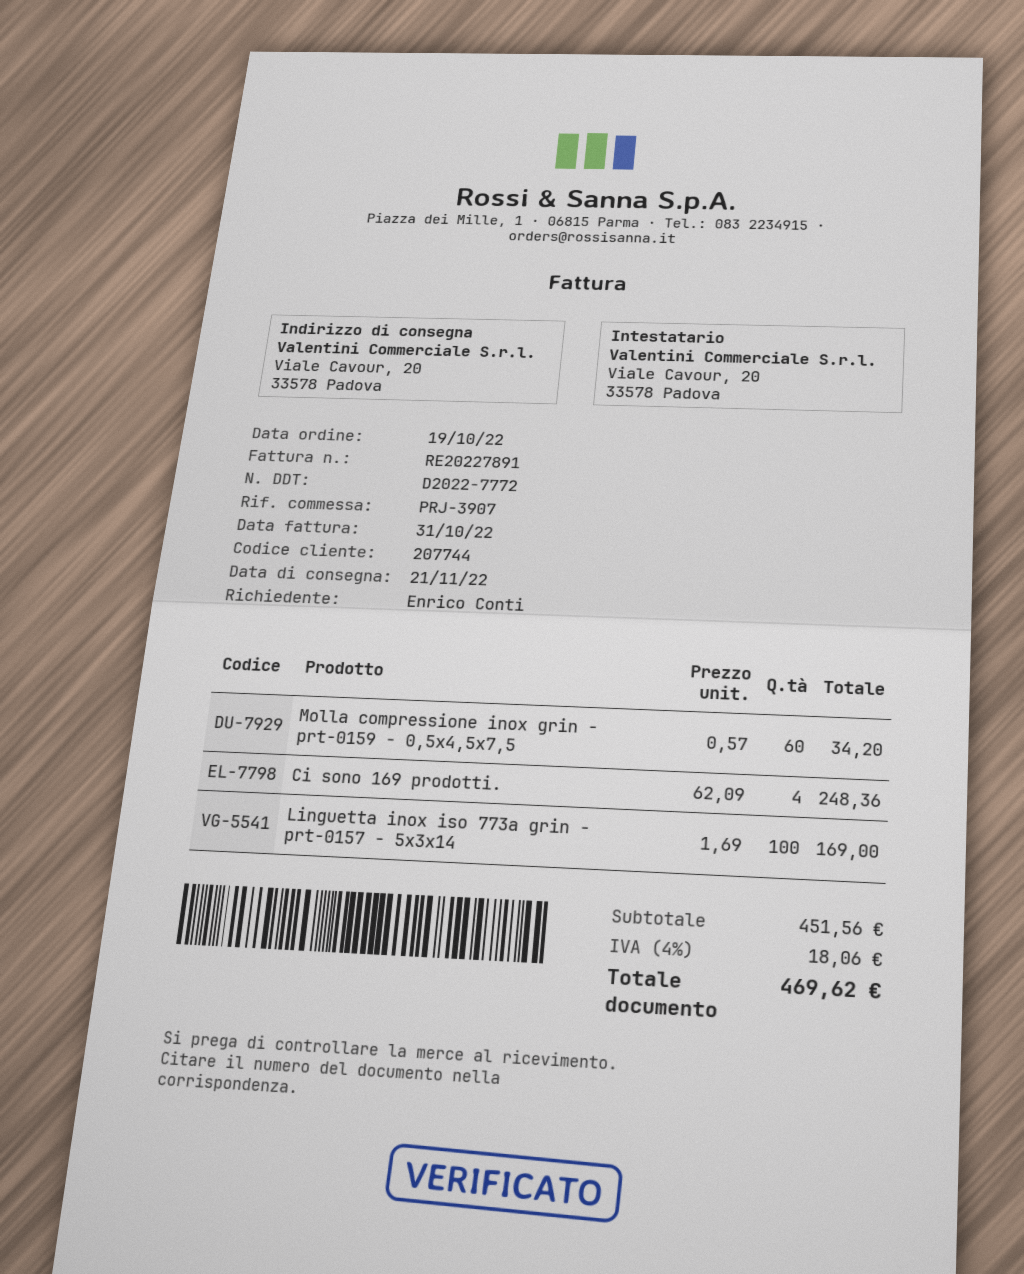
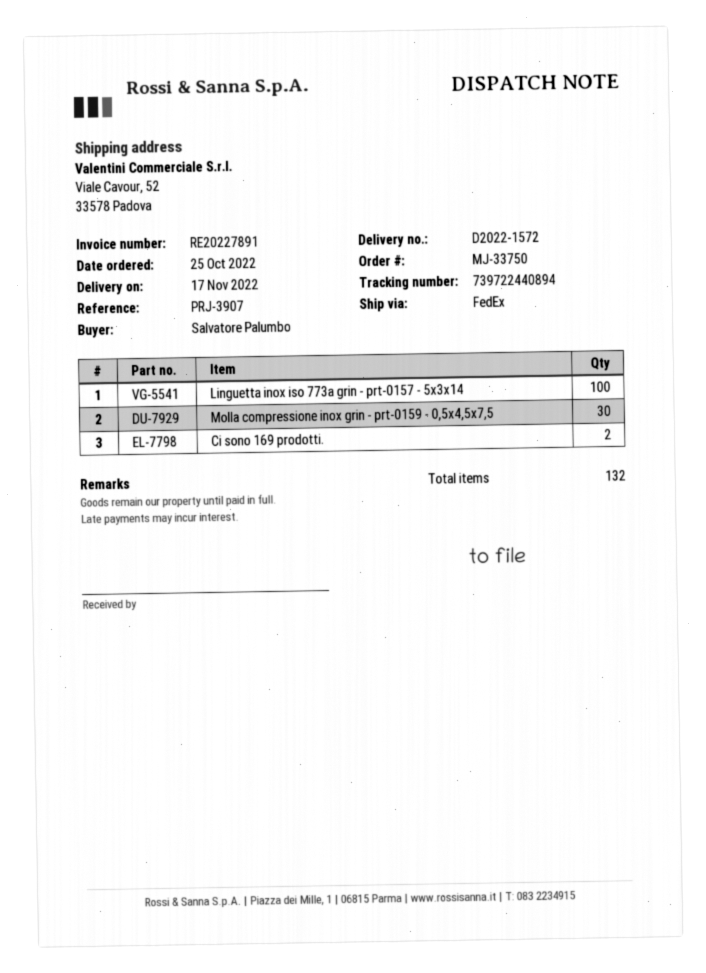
order date: 2022-10-19 -> 2022-10-25
delivery note number: D2022-7772 -> D2022-1572
delivery date: 2022-11-21 -> 2022-11-17
ordered by: Enrico Conti -> Salvatore Palumbo
ship to: Viale Cavour, 20, 33578 Padova -> Viale Cavour, 52, 33578 Padova
Molla compressione inox grin - prt-0159 - 0,5x4,5x7,5: 60 -> 30
Ci sono 169 prodotti.: 4 -> 2

